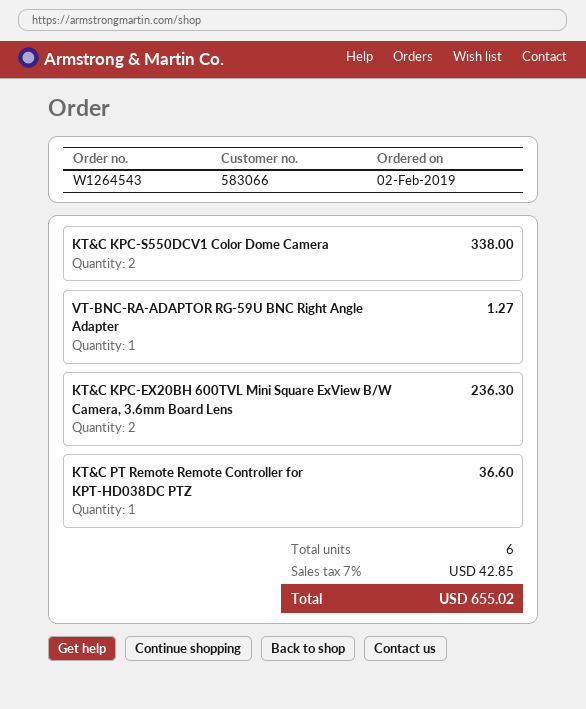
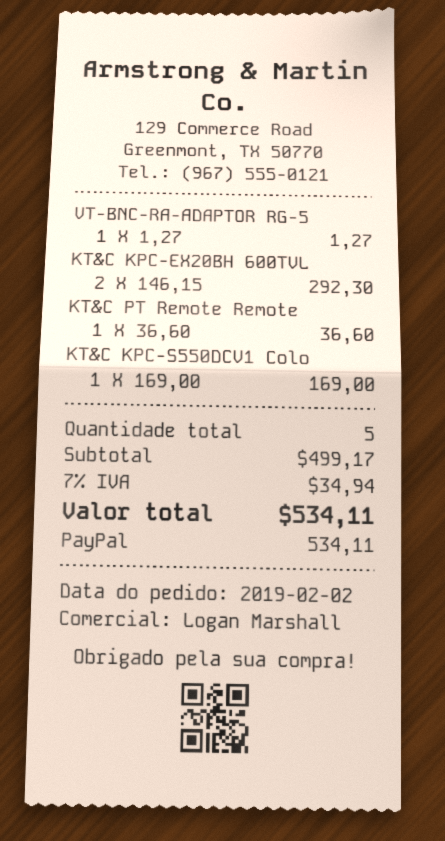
KT&C KPC-S550DCV1 Color Dome Camera: 2 for 338.00 -> 1 for 169.00
KT&C KPC-EX20BH 600TVL Mini Square ExView B/W Camera, 3.6mm Board Lens: 2 for 236.30 -> 2 for 292.30
total quantity: 6 -> 5
tax: 7% = 42.85 -> 7% = 34.94
total: 655.02 -> 534.11

